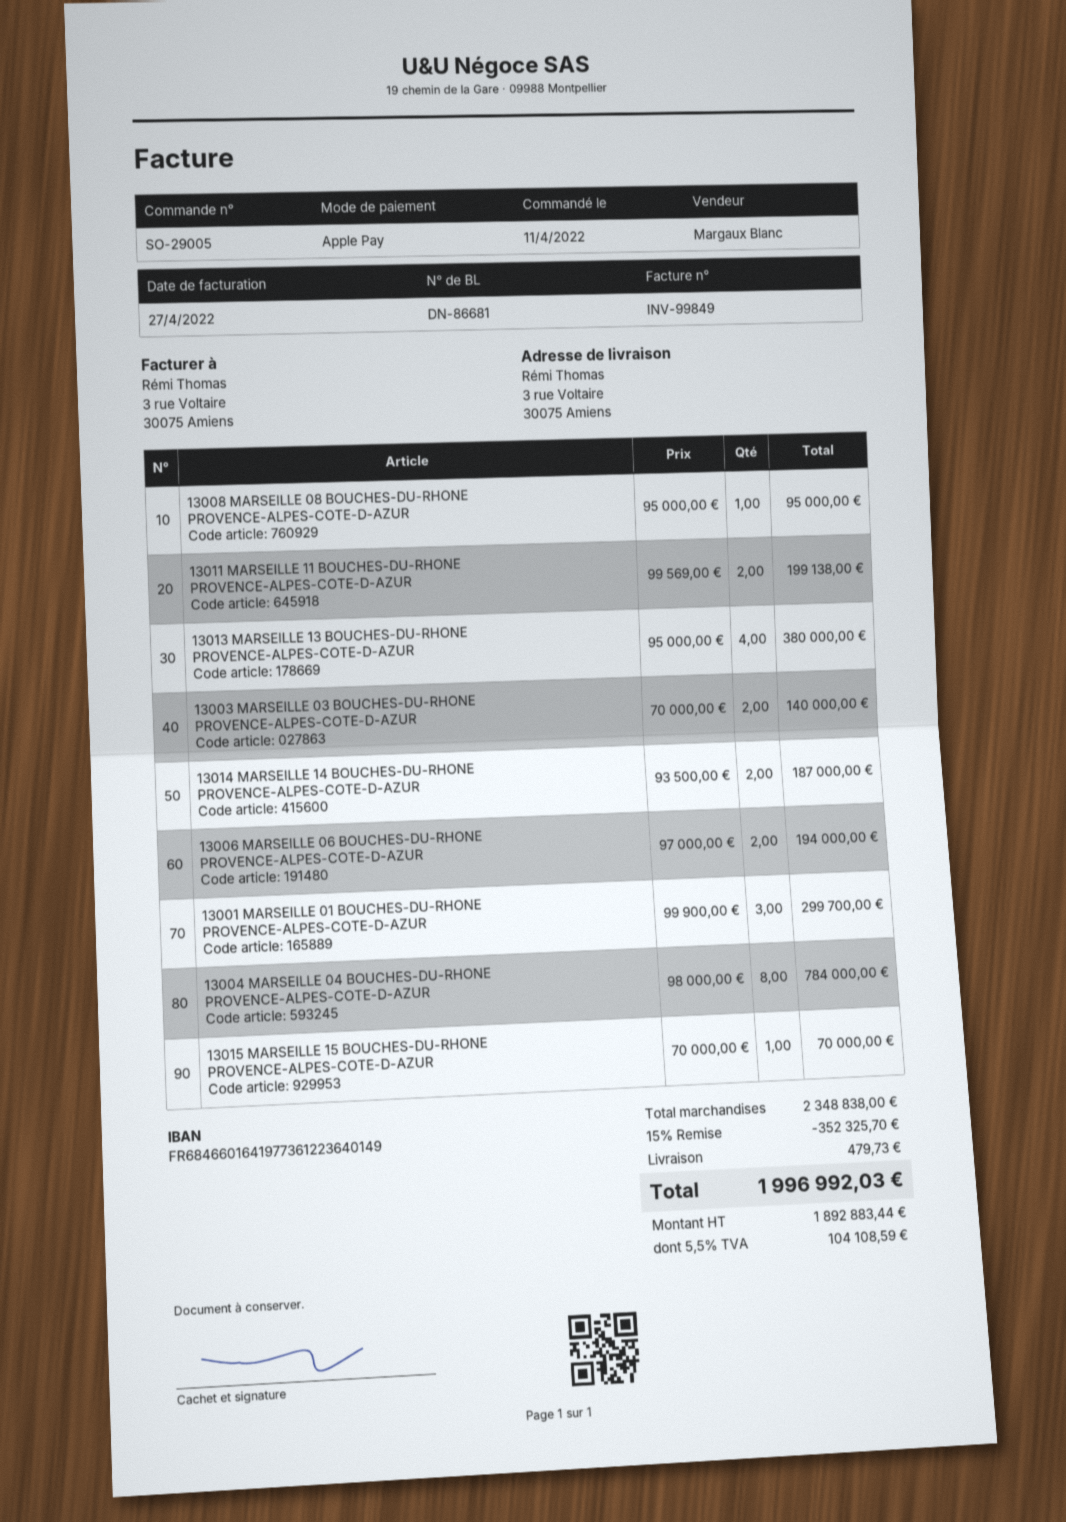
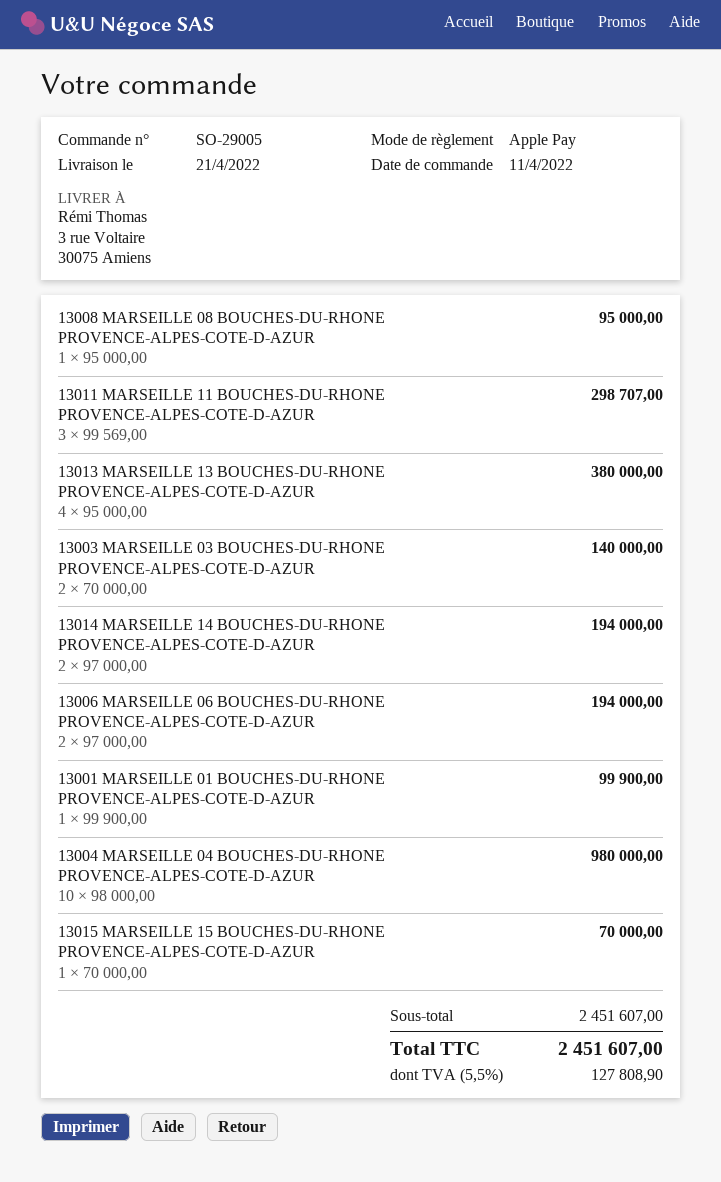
13011 MARSEILLE 11 BOUCHES-DU-RHONE PROVENCE-ALPES-COTE-D-AZUR: 2 x 99569.00 = 199138.00 -> 3 x 99569.00 = 298707.00
13014 MARSEILLE 14 BOUCHES-DU-RHONE PROVENCE-ALPES-COTE-D-AZUR: 2 x 93500.00 = 187000.00 -> 2 x 97000.00 = 194000.00
13001 MARSEILLE 01 BOUCHES-DU-RHONE PROVENCE-ALPES-COTE-D-AZUR: 3 x 99900.00 = 299700.00 -> 1 x 99900.00 = 99900.00
13004 MARSEILLE 04 BOUCHES-DU-RHONE PROVENCE-ALPES-COTE-D-AZUR: 8 x 98000.00 = 784000.00 -> 10 x 98000.00 = 980000.00
subtotal: 2348838.00 -> 2451607.00
discount: 15% = 352325.70 -> none
shipping: 479.73 -> none
tax: 5.5% = 104108.59 -> 5.5% = 127808.90
total: 1996992.03 -> 2451607.00

